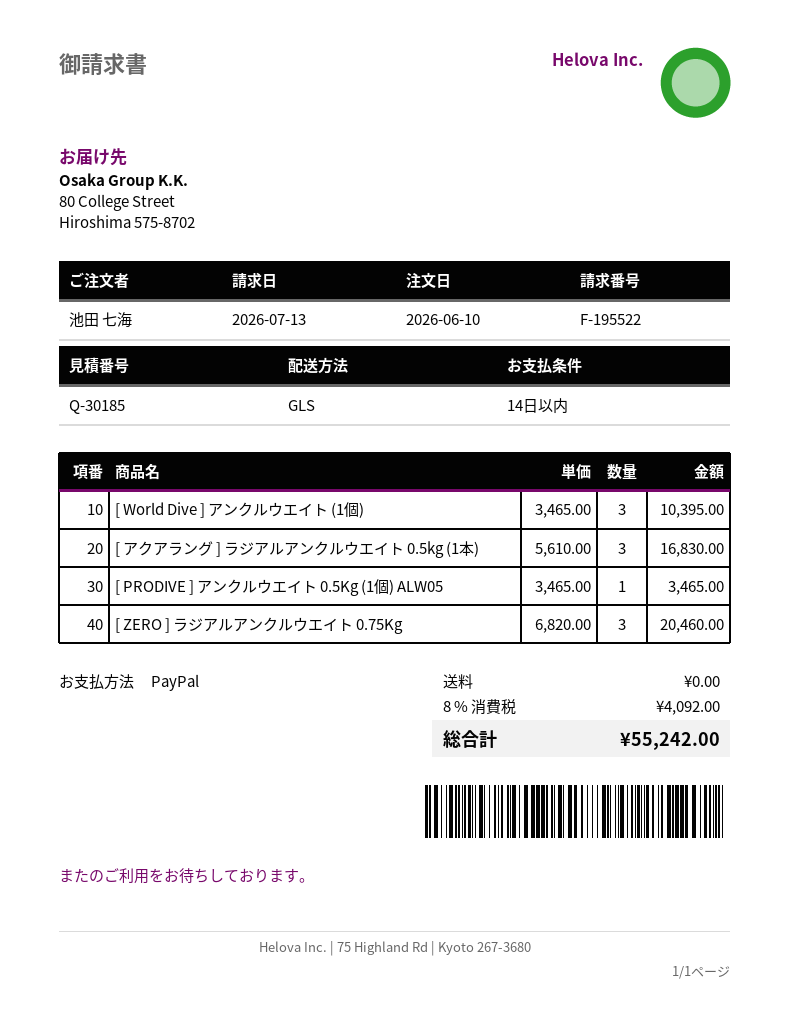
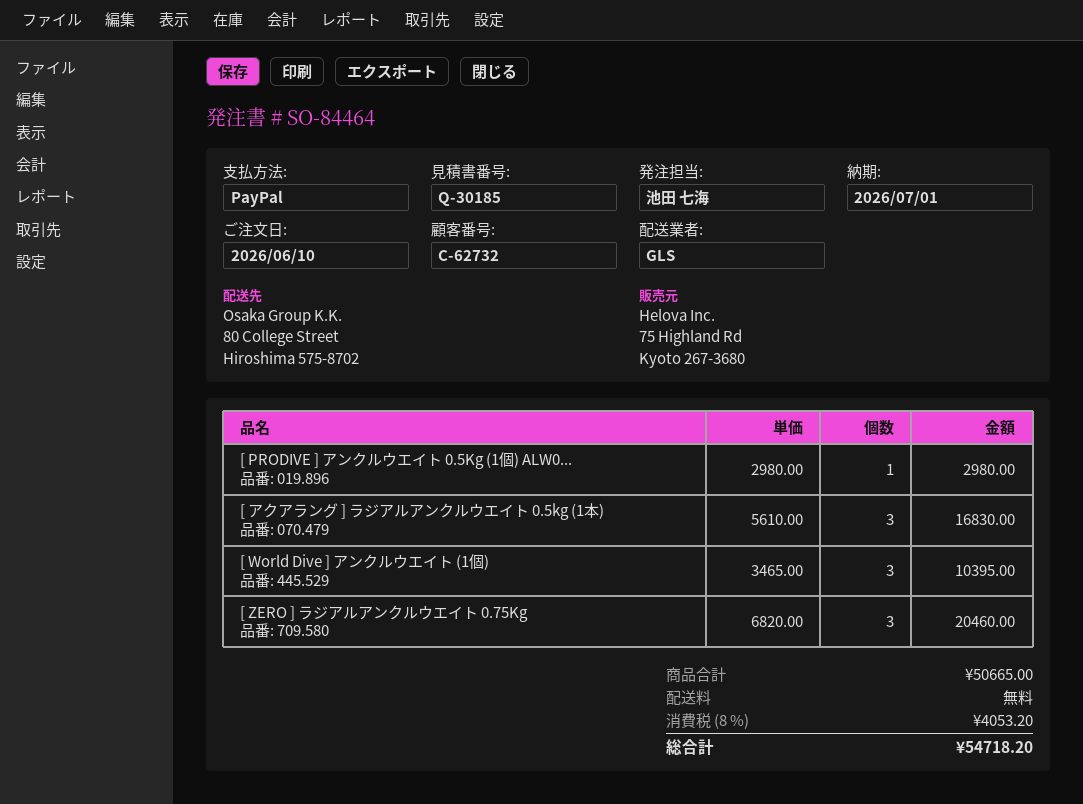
[ PRODIVE ] アンクルウエイト 0.5Kg (1個) ALW05: 1 x 3465.00 = 3465.00 -> 1 x 2980.00 = 2980.00
tax: 8% = 4092.00 -> 8% = 4053.20
total: 55242.00 -> 54718.20

